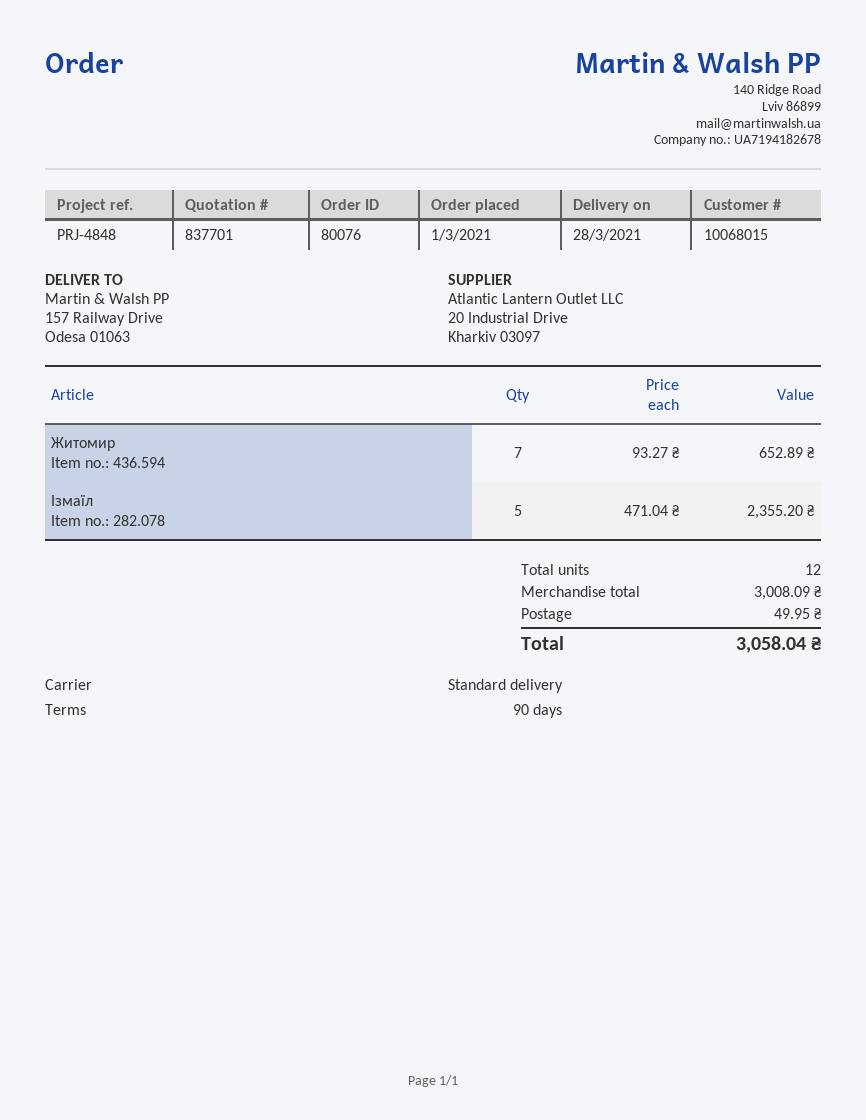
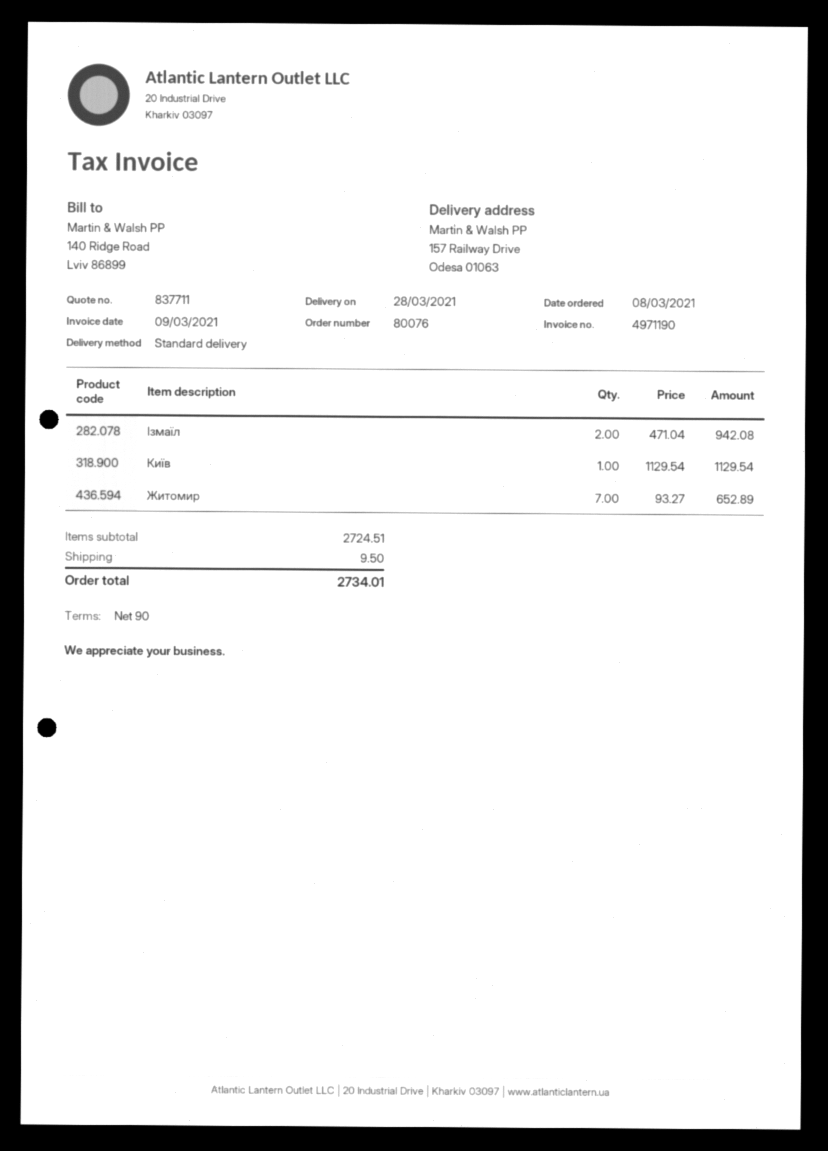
quote number: 837701 -> 837711
order date: 2021-03-01 -> 2021-03-08
Ізмаїл: 5 x 471.04 = 2355.20 -> 2 x 471.04 = 942.08
Київ: none -> 1 x 1129.54 = 1129.54
subtotal: 3008.09 -> 2724.51
shipping: 49.95 -> 9.50
total: 3058.04 -> 2734.01

